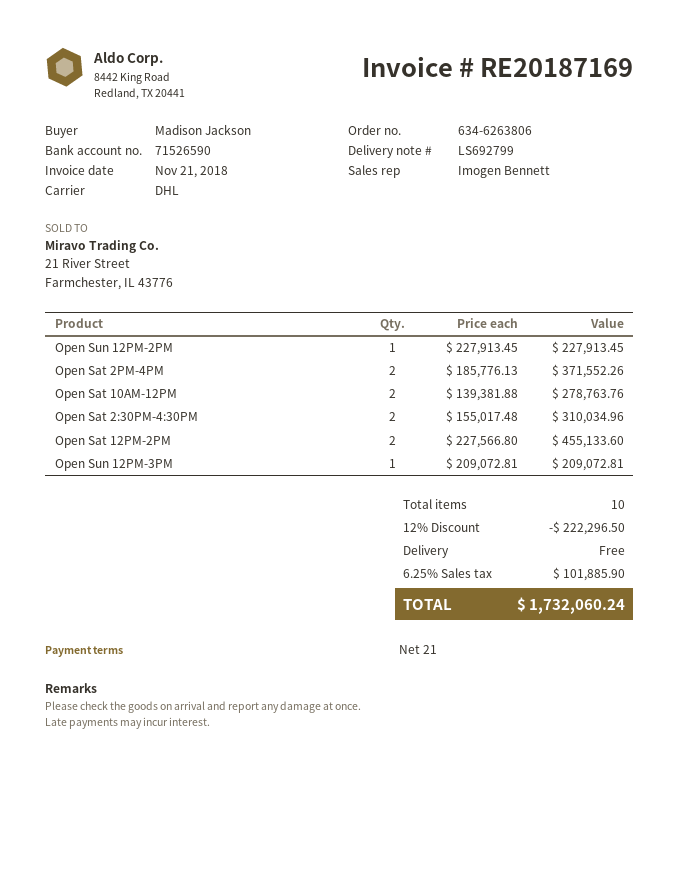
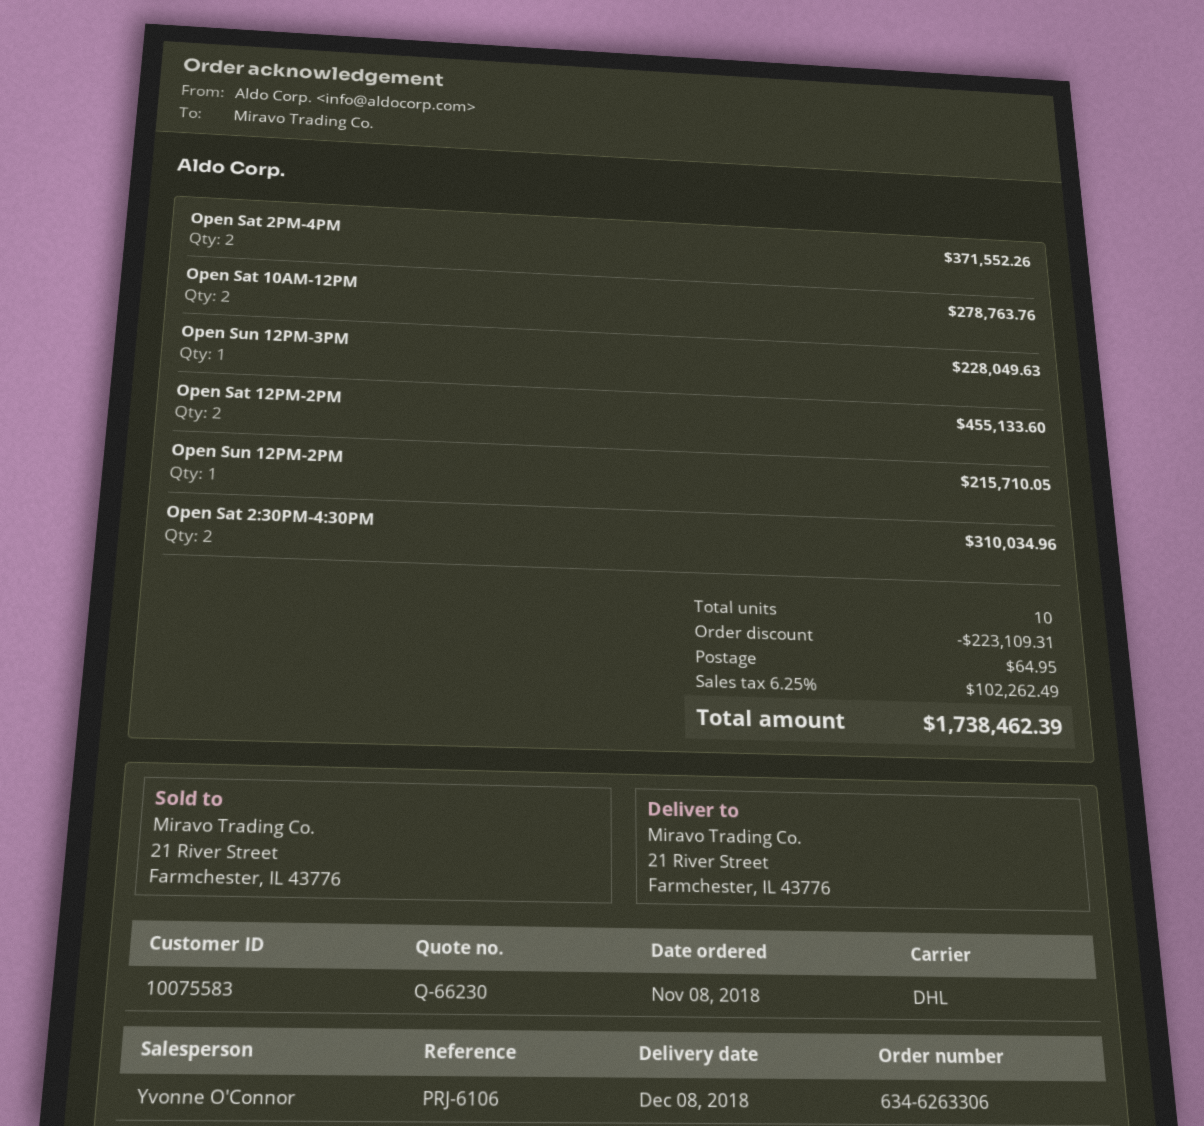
order number: 634-6263806 -> 634-6263306
sales rep: Imogen Bennett -> Yvonne O'Connor
Open Sun 12PM-2PM: 1 for 227913.45 -> 1 for 215710.05
Open Sun 12PM-3PM: 1 for 209072.81 -> 1 for 228049.63
discount: 222296.50 -> 223109.31
shipping: 0.00 -> 64.95
tax: 6.25% = 101885.90 -> 6.25% = 102262.49
total: 1732060.24 -> 1738462.39

